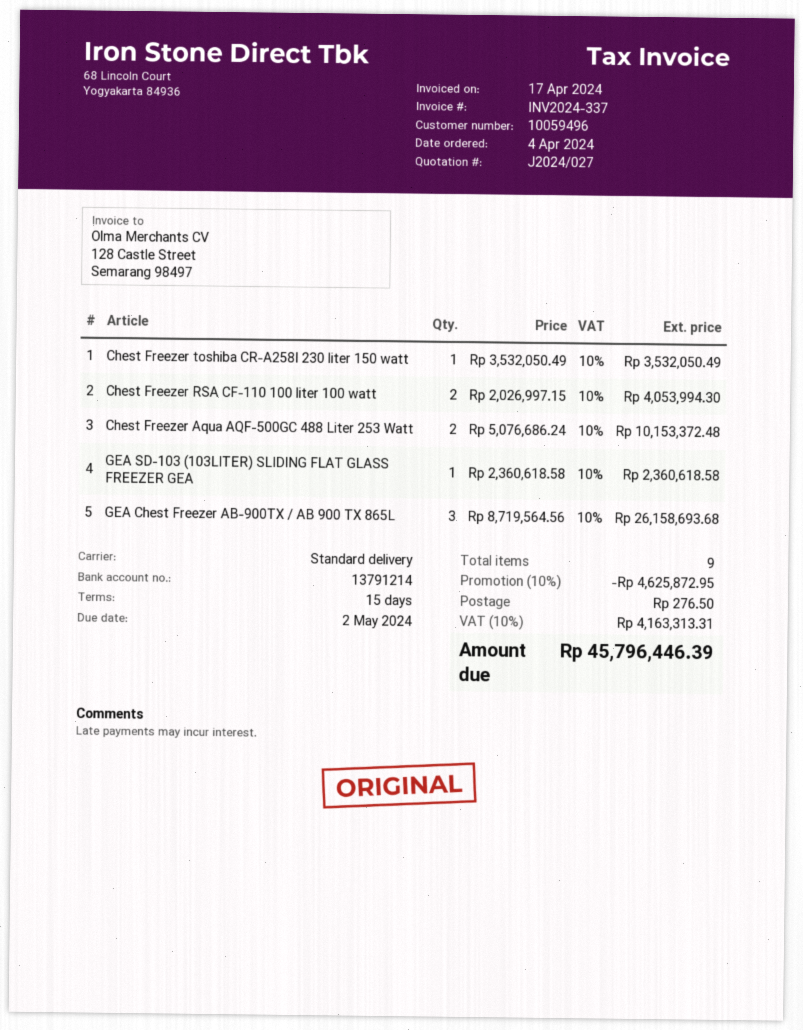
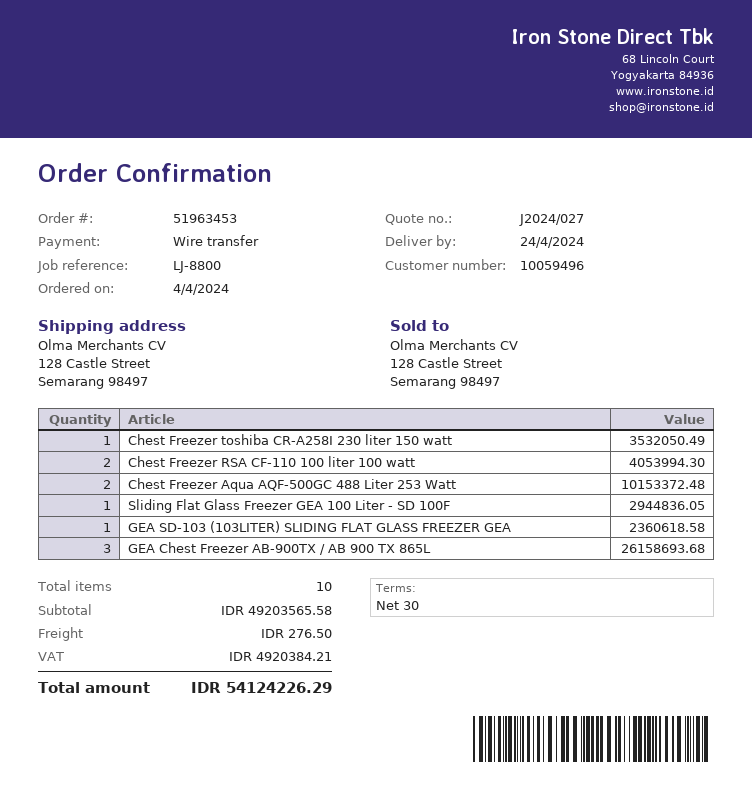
payment terms: 15 days -> 30 days
Sliding Flat Glass Freezer GEA 100 Liter - SD 100F: none -> 1 for 2944836.05
total quantity: 9 -> 10
discount: 10% = 4625872.95 -> none
tax: 4163313.31 -> 4920384.21
total: 45796446.39 -> 54124226.29

